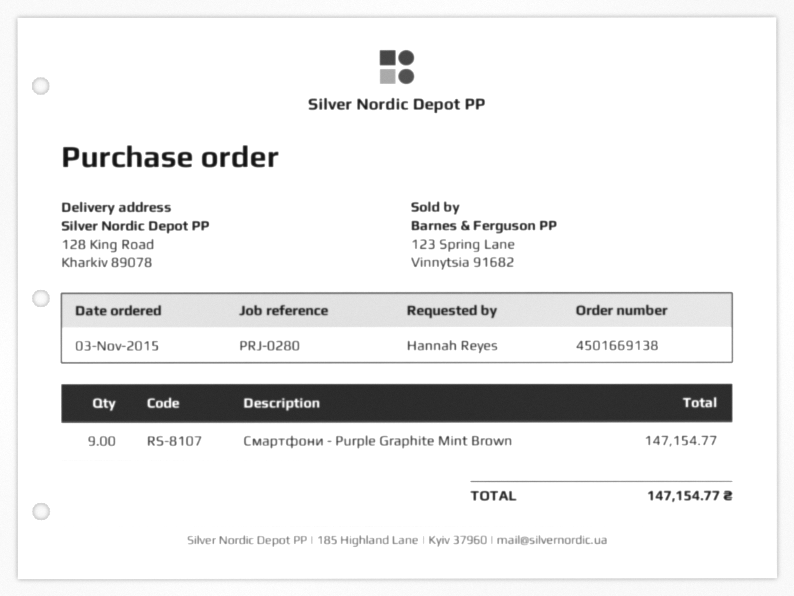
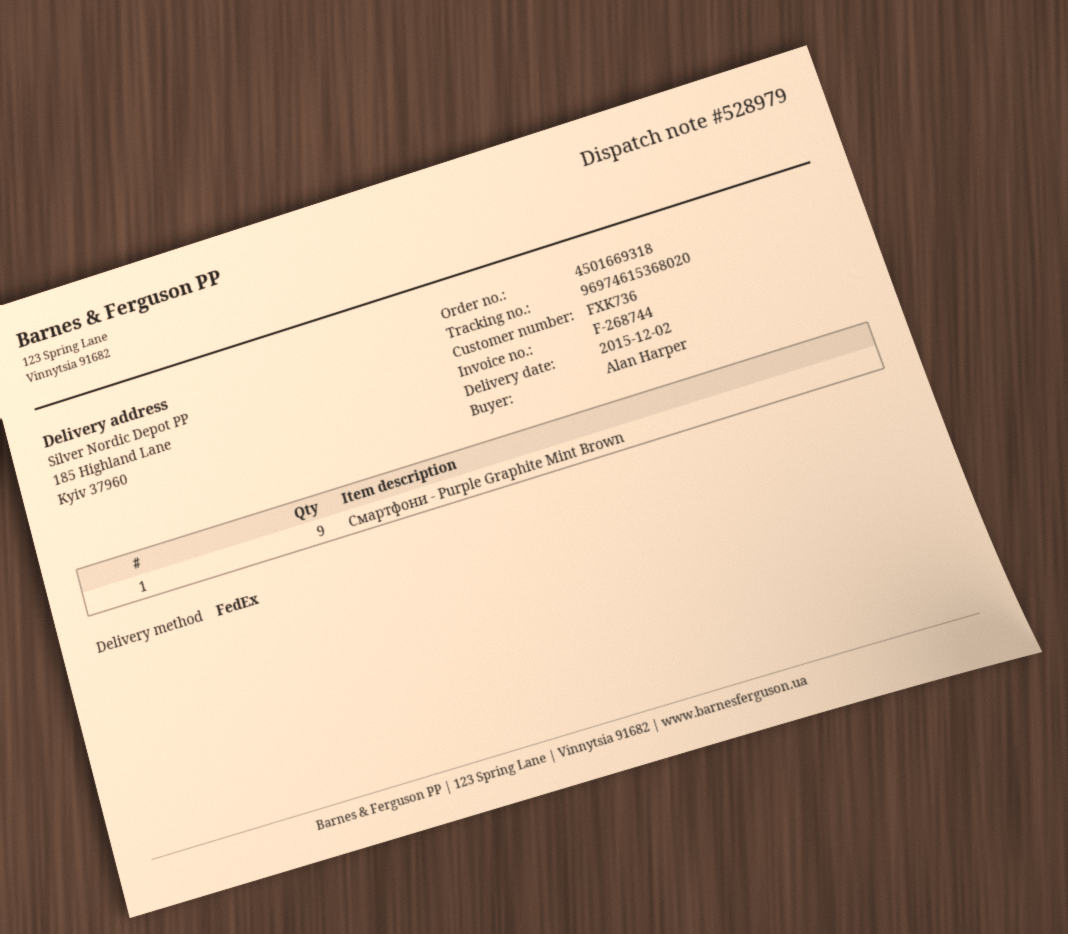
order number: 4501669138 -> 4501669318
ordered by: Hannah Reyes -> Alan Harper
ship to: 128 King Road, Kharkiv 89078 -> 185 Highland Lane, Kyiv 37960

